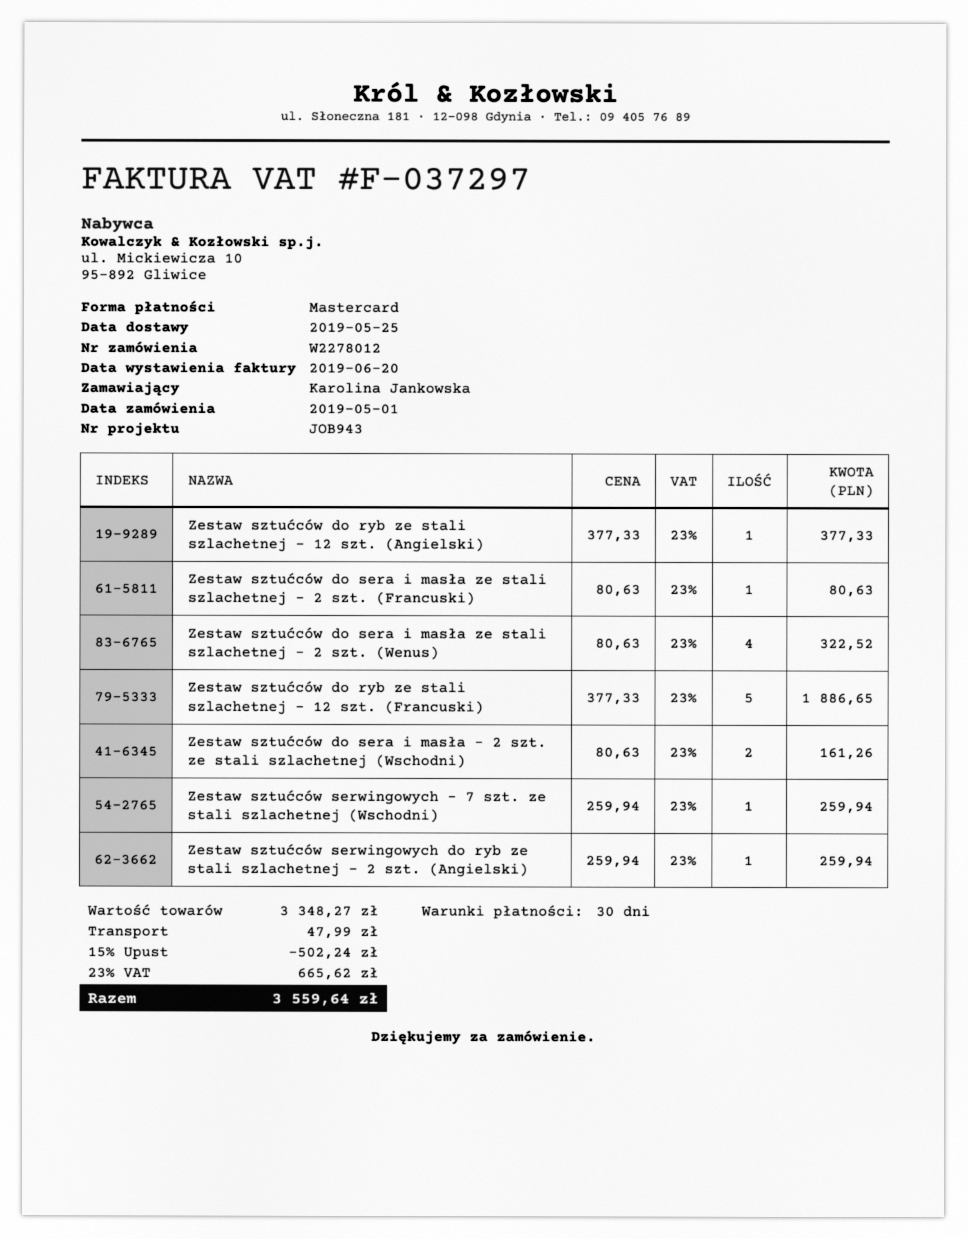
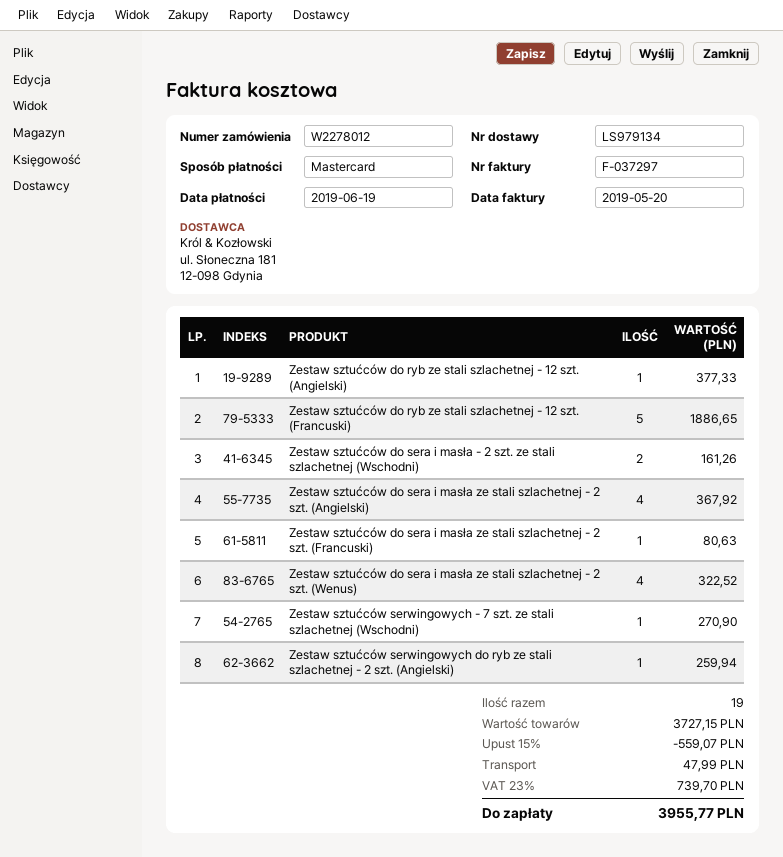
invoice date: 2019-06-20 -> 2019-05-20
Zestaw sztućców serwingowych - 7 szt. ze stali szlachetnej (Wschodni): 1 for 259.94 -> 1 for 270.90
Zestaw sztućców do sera i masła ze stali szlachetnej - 2 szt. (Angielski): none -> 4 for 367.92
subtotal: 3348.27 -> 3727.15
discount: 15% = 502.24 -> 15% = 559.07
tax: 23% = 665.62 -> 23% = 739.70
total: 3559.64 -> 3955.77

